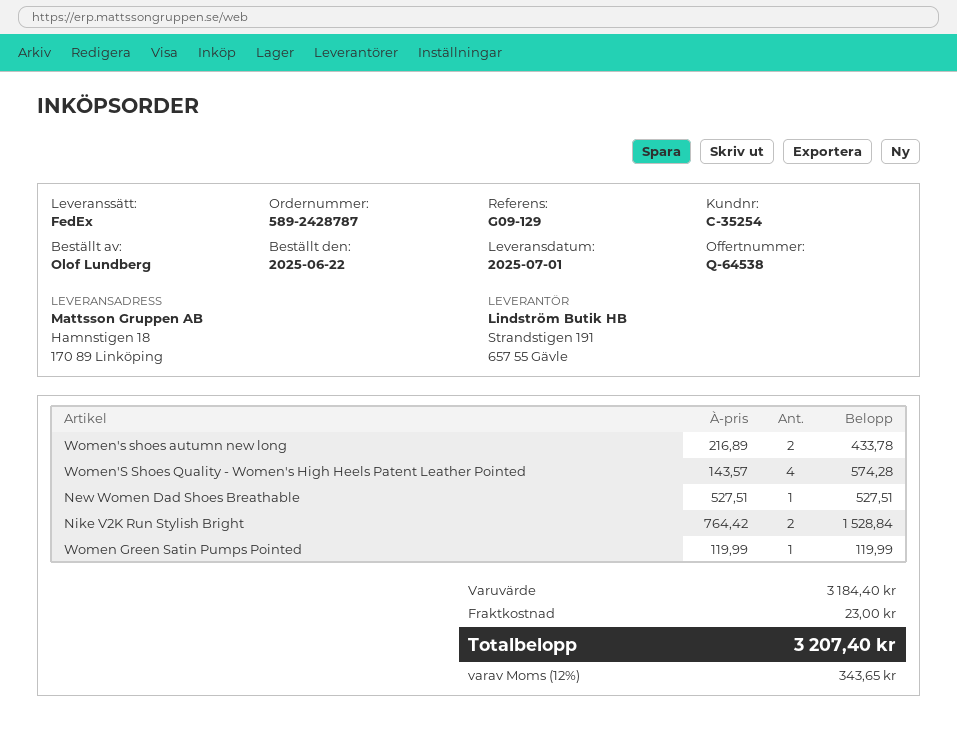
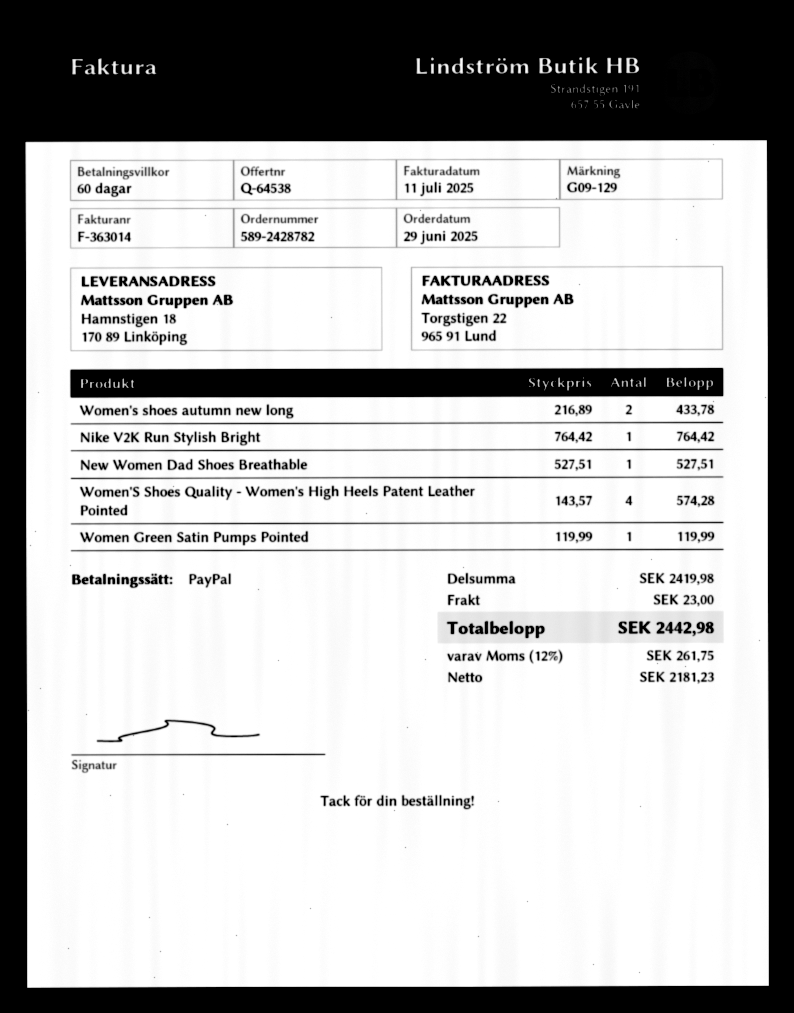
order number: 589-2428787 -> 589-2428782
order date: 2025-06-22 -> 2025-06-29
Nike V2K Run Stylish Bright: 2 x 764.42 = 1528.84 -> 1 x 764.42 = 764.42
subtotal: 3184.40 -> 2419.98
tax: 12% = 343.65 -> 12% = 261.75
total: 3207.40 -> 2442.98

